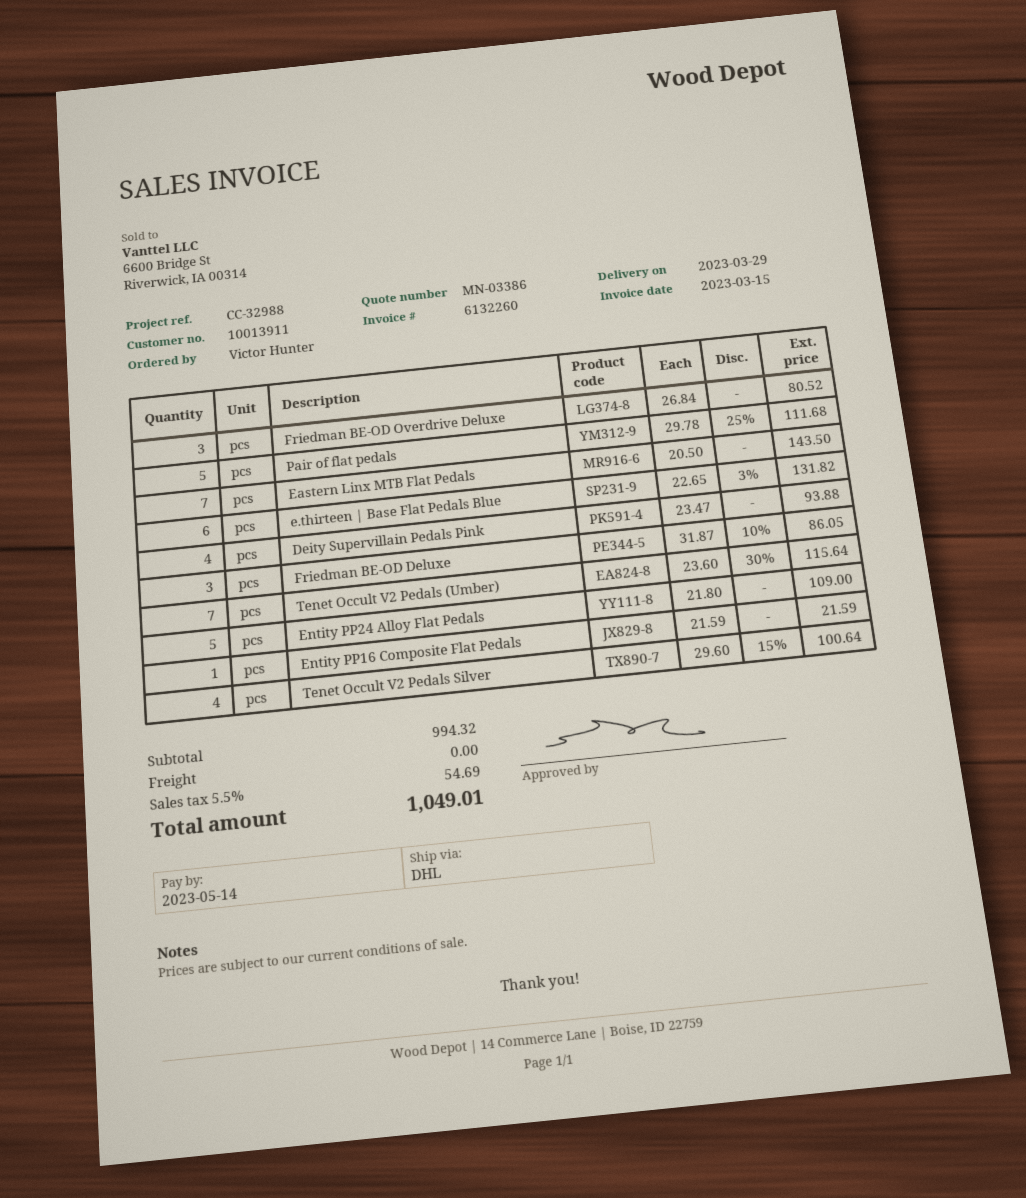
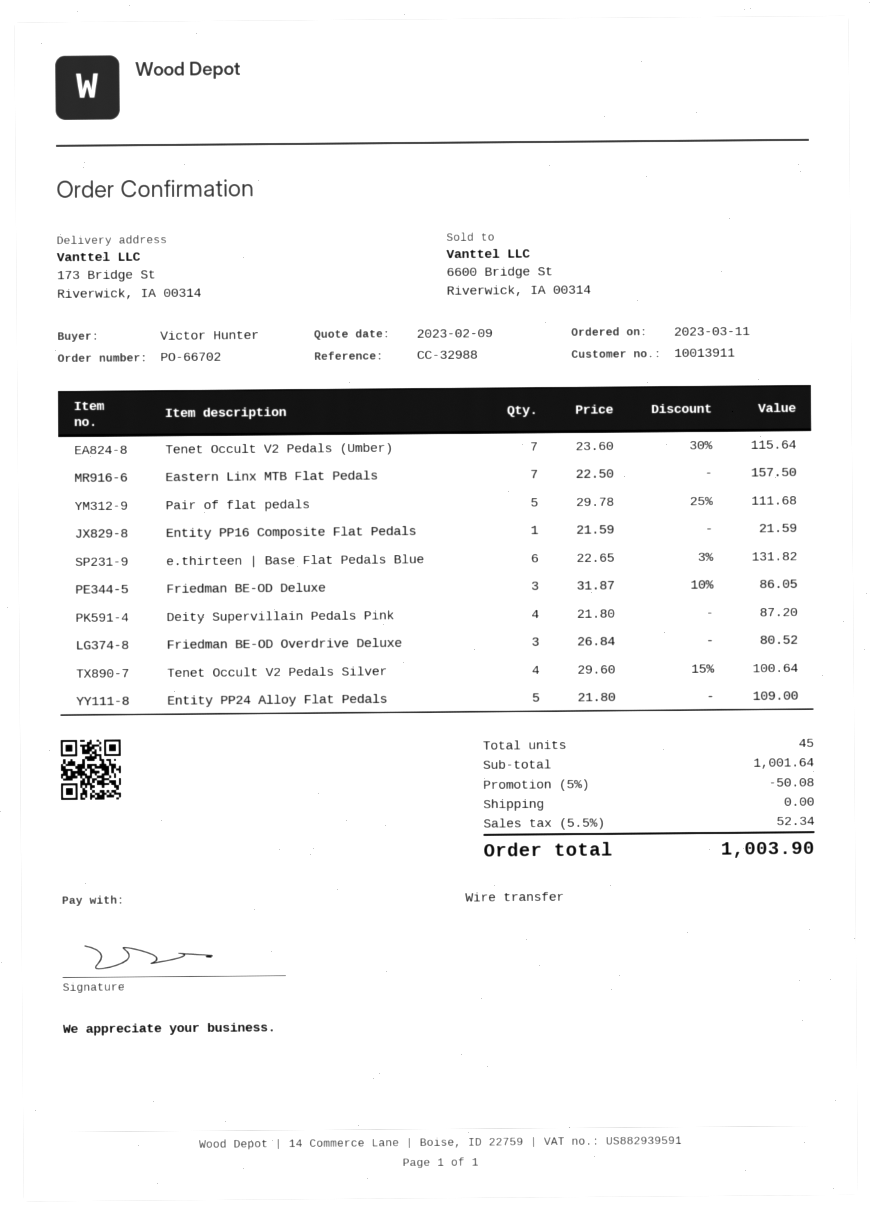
Eastern Linx MTB Flat Pedals: 7 x 20.50 = 143.50 -> 7 x 22.50 = 157.50
Deity Supervillain Pedals Pink: 4 x 23.47 = 93.88 -> 4 x 21.80 = 87.20
subtotal: 994.32 -> 1001.64
discount: none -> 5% = 50.08
tax: 5.5% = 54.69 -> 5.5% = 52.34
total: 1049.01 -> 1003.90

